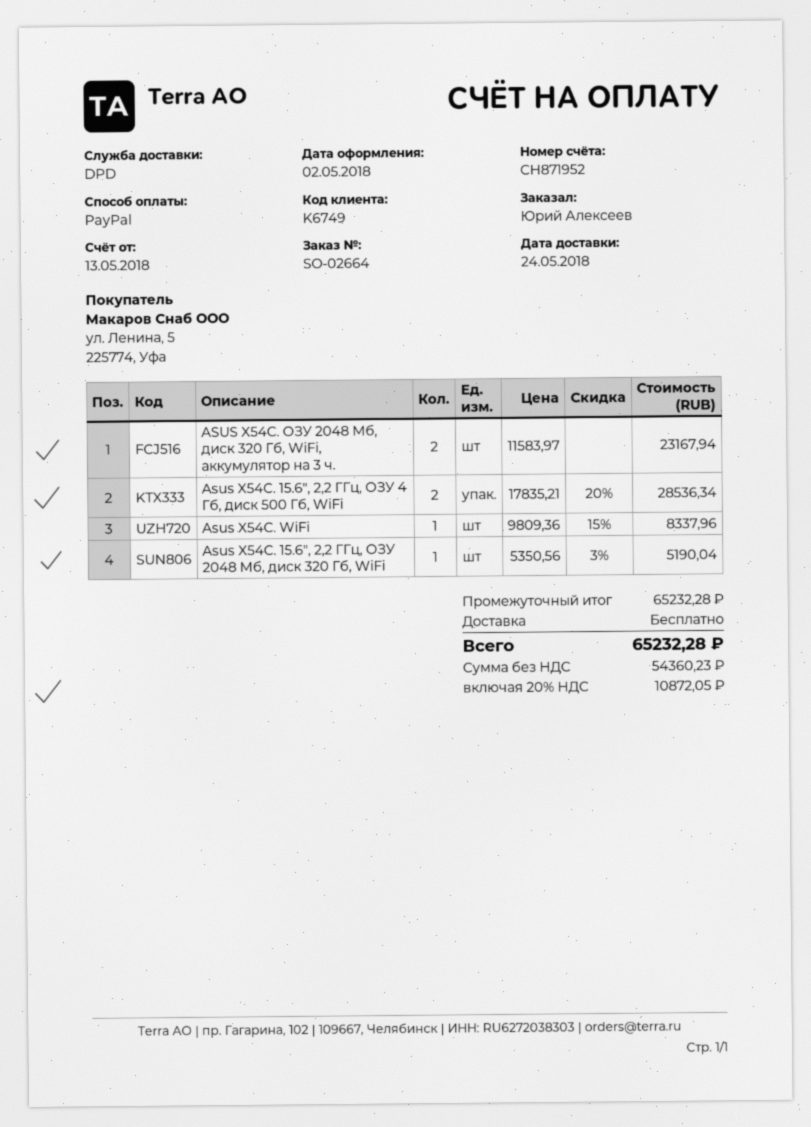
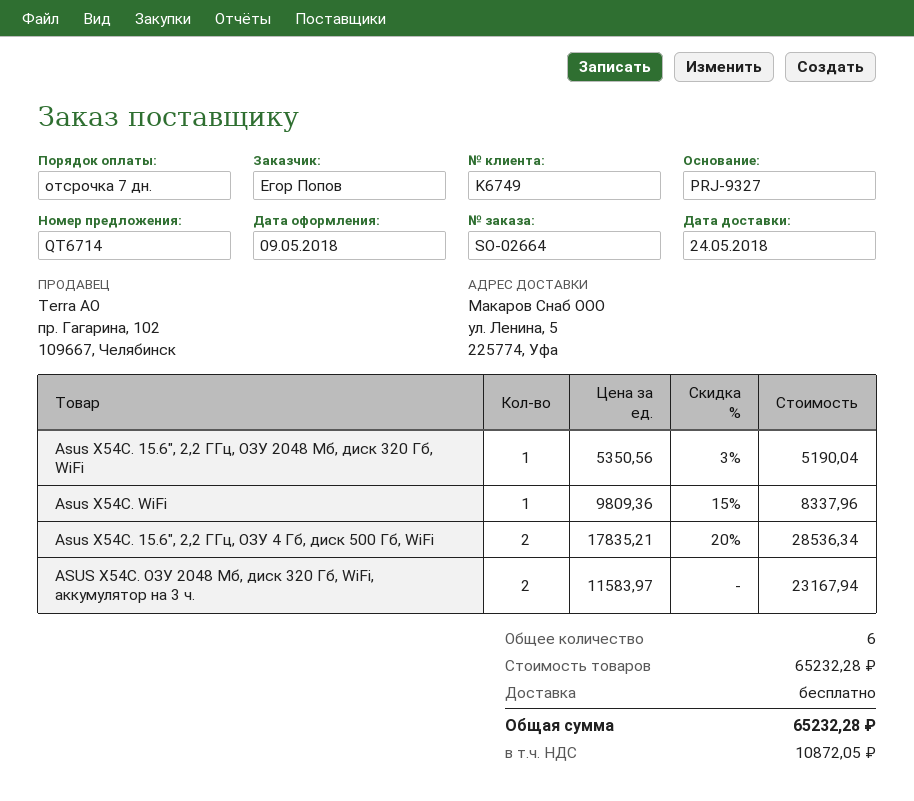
order date: 2018-05-02 -> 2018-05-09
ordered by: Юрий Алексеев -> Егор Попов

